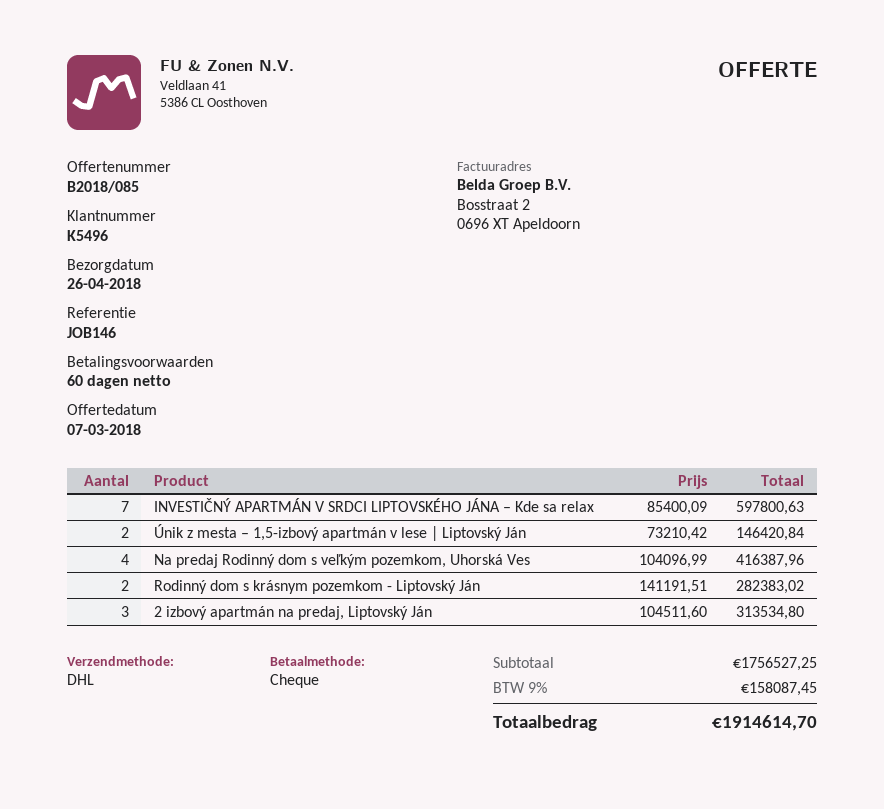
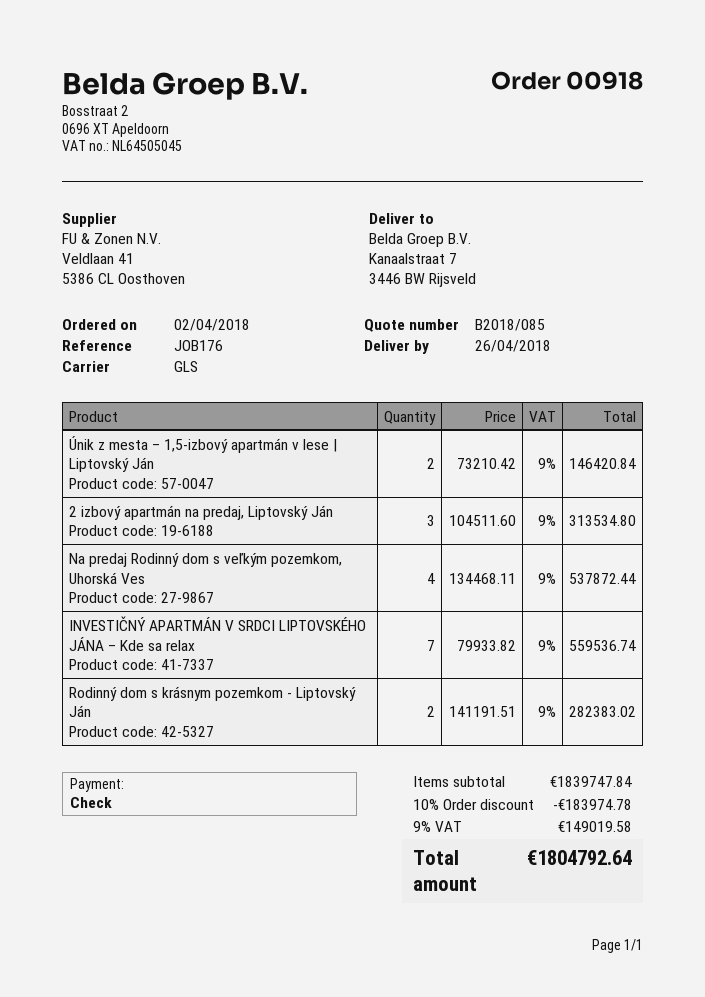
reference: JOB146 -> JOB176
shipping method: DHL -> GLS
INVESTIČNÝ APARTMÁN V SRDCI LIPTOVSKÉHO JÁNA – Kde sa relax: 7 x 85400.09 = 597800.63 -> 7 x 79933.82 = 559536.74
Na predaj Rodinný dom s veľkým pozemkom, Uhorská Ves: 4 x 104096.99 = 416387.96 -> 4 x 134468.11 = 537872.44
subtotal: 1756527.25 -> 1839747.84
discount: none -> 10% = 183974.78
tax: 9% = 158087.45 -> 9% = 149019.58
total: 1914614.70 -> 1804792.64

